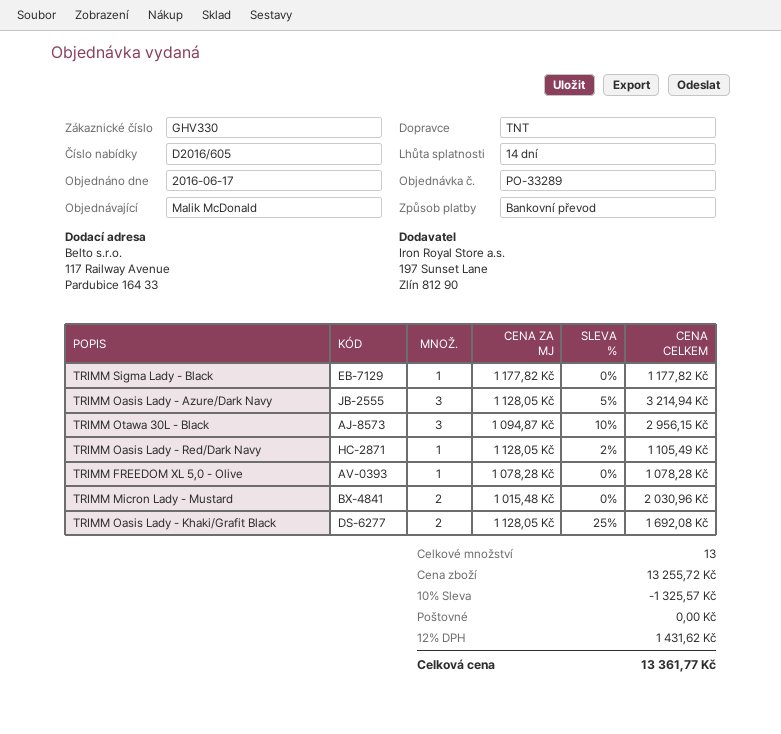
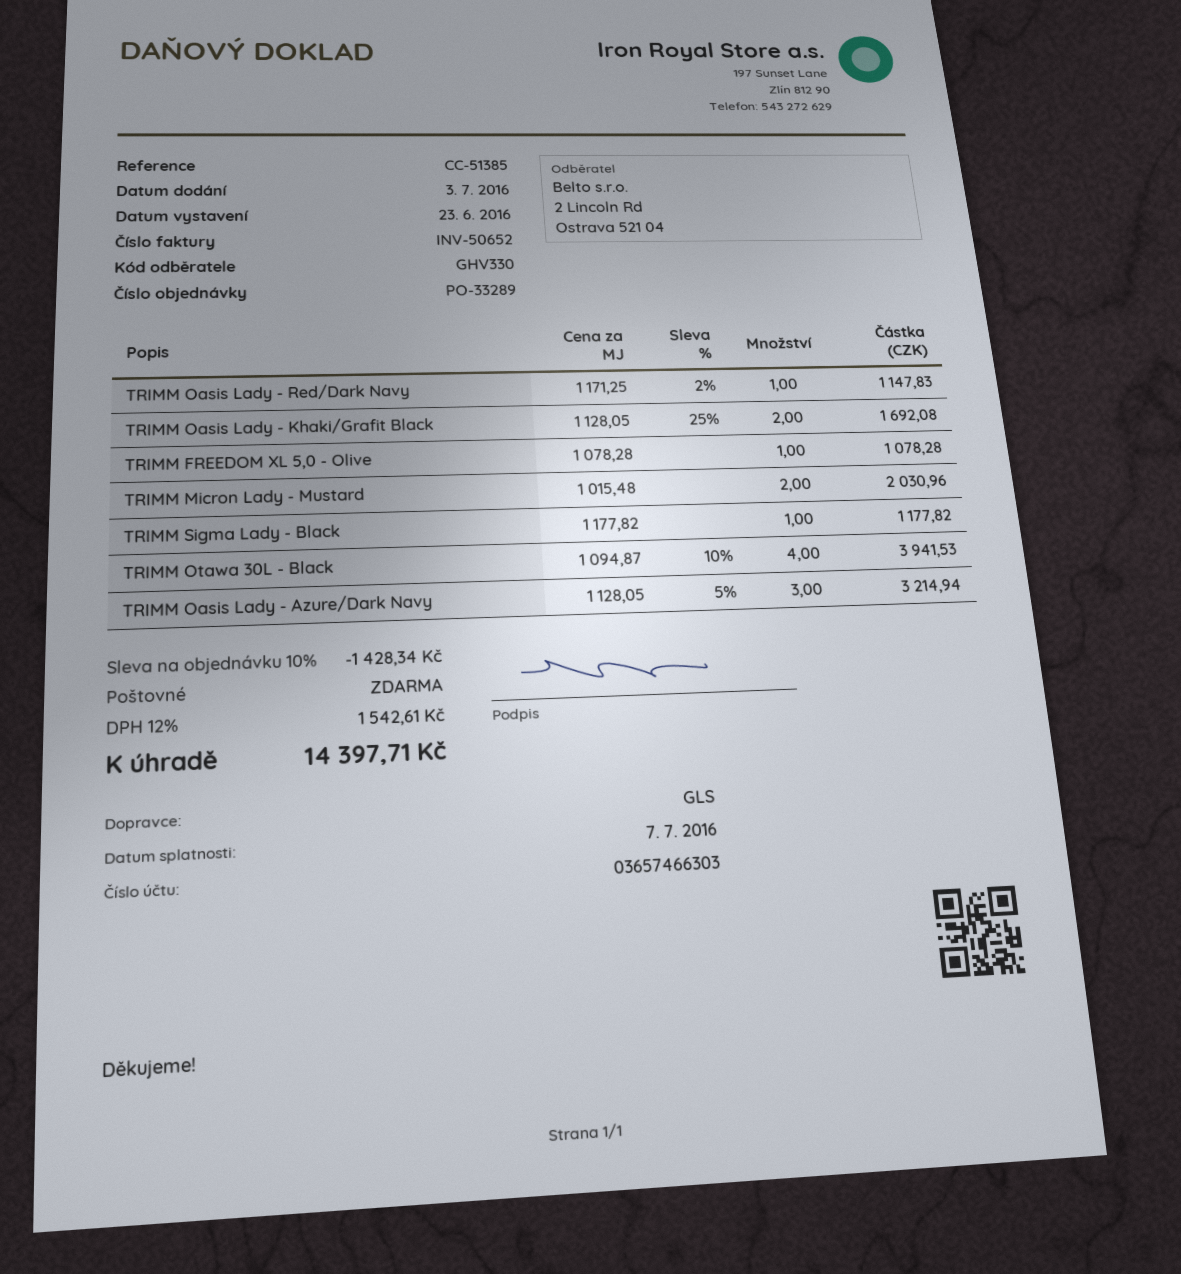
shipping method: TNT -> GLS
TRIMM Otawa 30L - Black: 3 x 1094.87 - 10% = 2956.15 -> 4 x 1094.87 - 10% = 3941.53
TRIMM Oasis Lady - Red/Dark Navy: 1 x 1128.05 - 2% = 1105.49 -> 1 x 1171.25 - 2% = 1147.83
discount: 10% = 1325.57 -> 10% = 1428.34
tax: 12% = 1431.62 -> 12% = 1542.61
total: 13361.77 -> 14397.71

